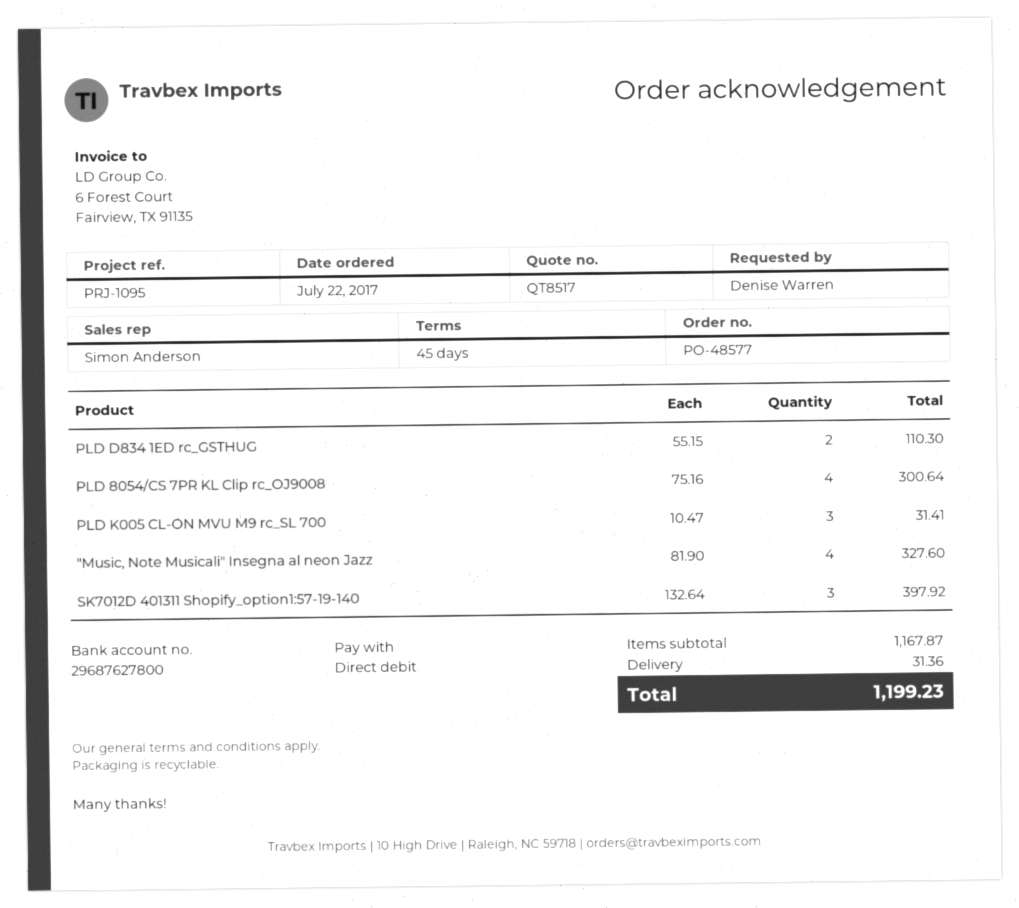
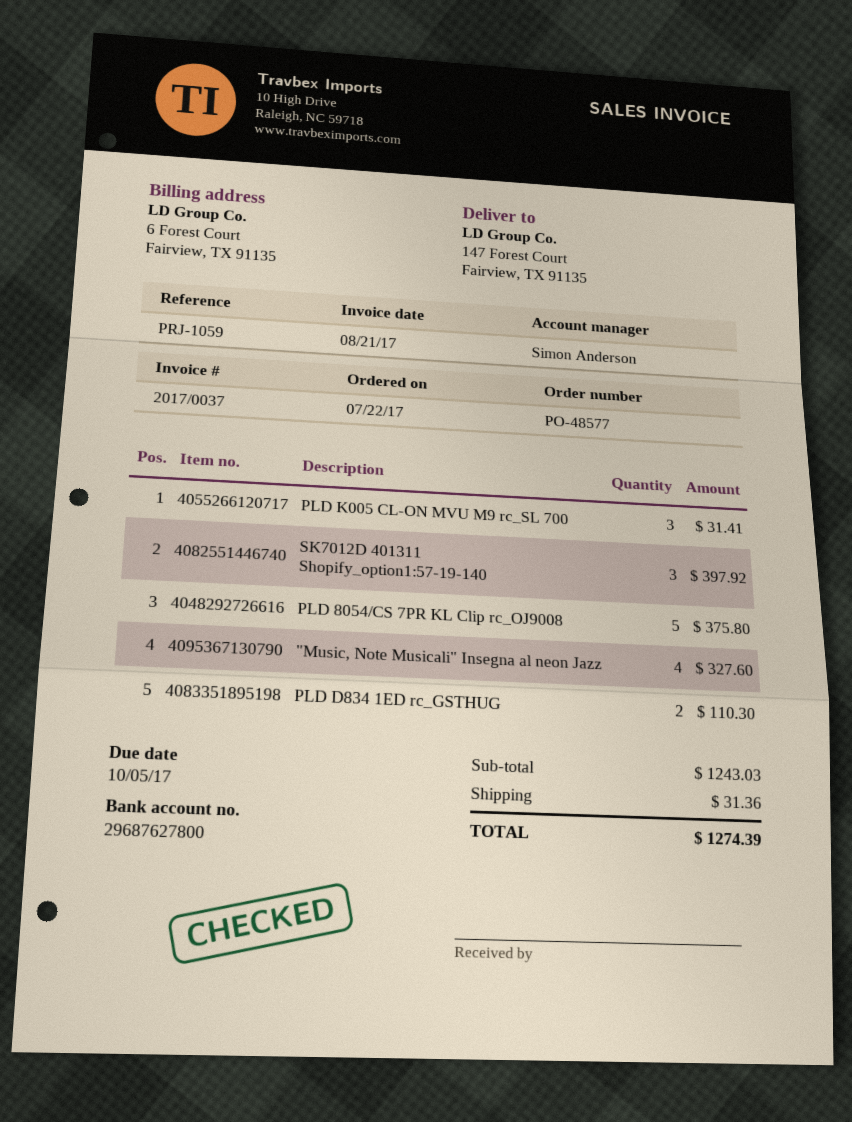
reference: PRJ-1095 -> PRJ-1059
PLD 8054/CS 7PR KL Clip rc_OJ9008: 4 for 300.64 -> 5 for 375.80
subtotal: 1167.87 -> 1243.03
total: 1199.23 -> 1274.39

